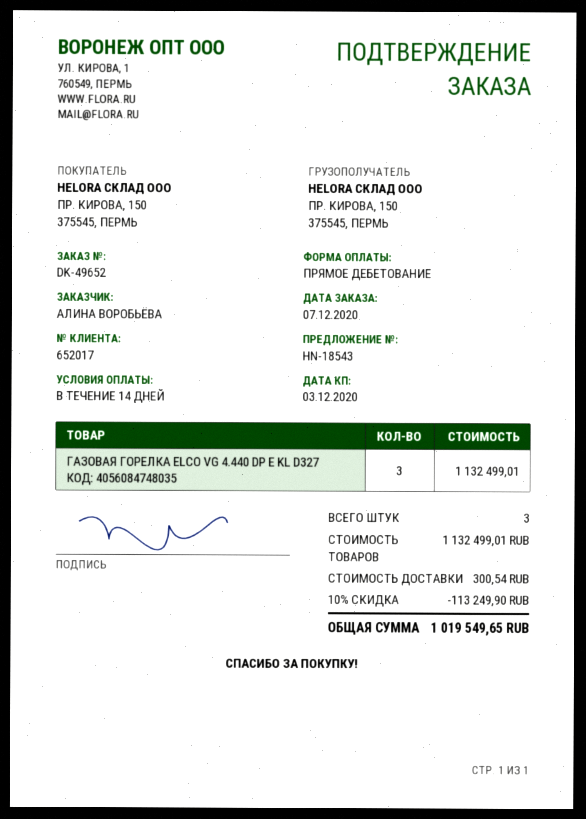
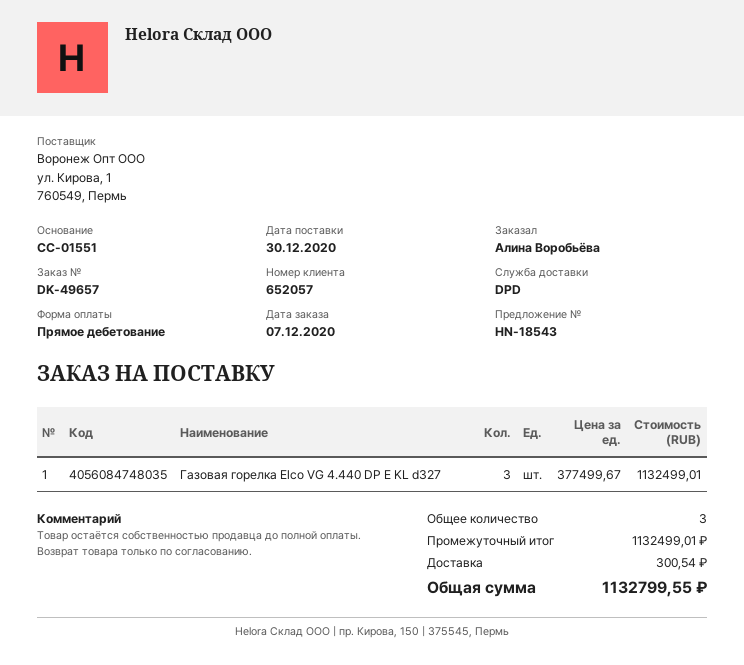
order number: DK-49652 -> DK-49657
customer number: 652017 -> 652057
discount: 10% = 113249.90 -> none
total: 1019549.65 -> 1132799.55

